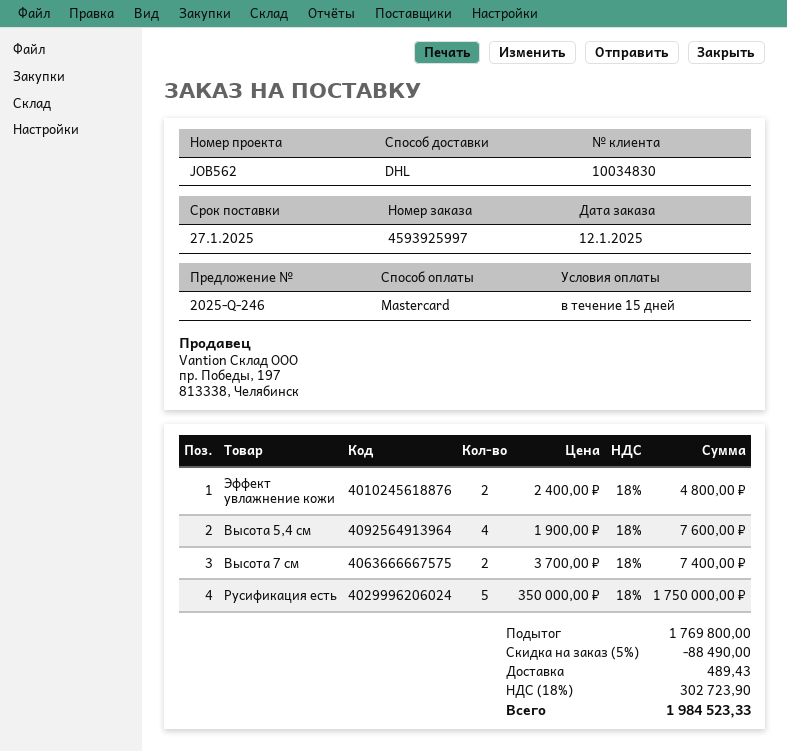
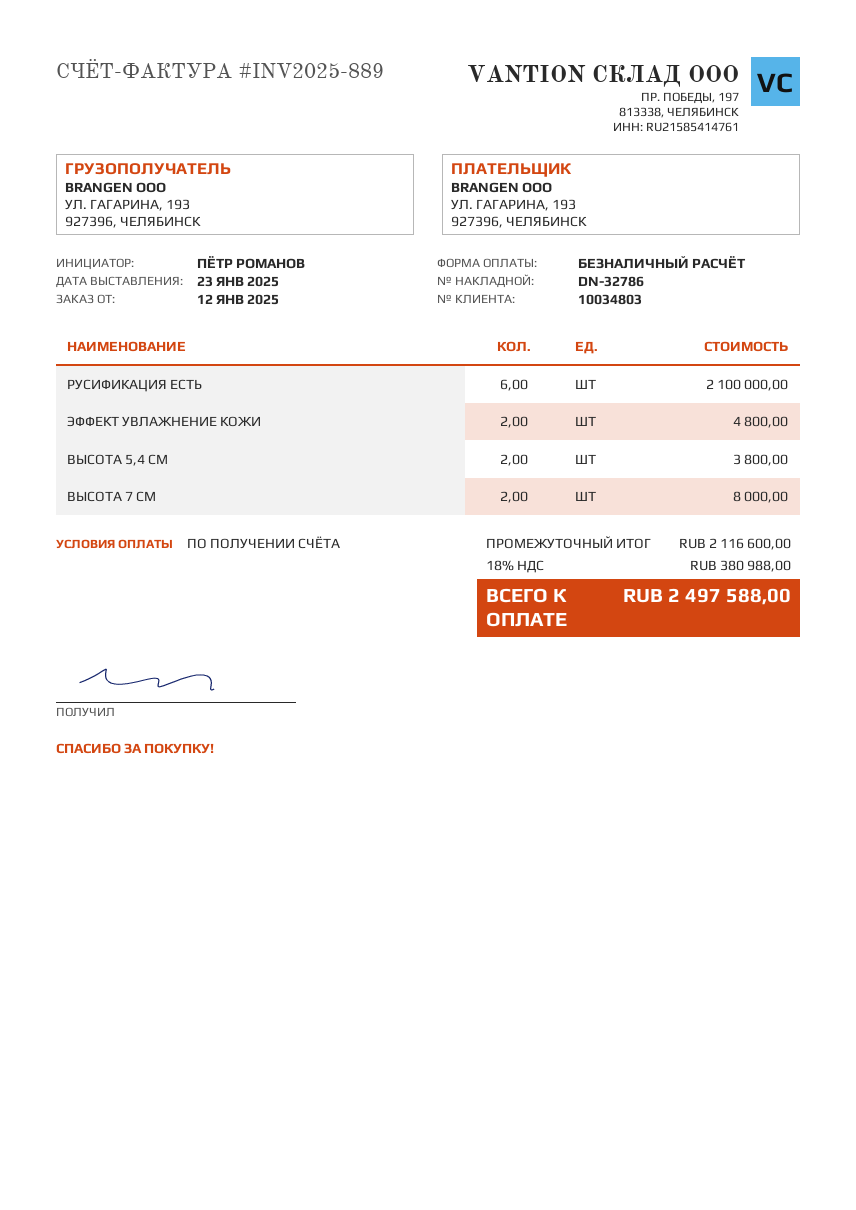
payment terms: 15 days -> on receipt
customer number: 10034830 -> 10034803
payment method: Mastercard -> bank transfer
Высота 5,4 см: 4 for 7600.00 -> 2 for 3800.00
Высота 7 см: 2 for 7400.00 -> 2 for 8000.00
Русификация есть: 5 for 1750000.00 -> 6 for 2100000.00
subtotal: 1769800.00 -> 2116600.00
discount: 5% = 88490.00 -> none
shipping: 489.43 -> none
tax: 18% = 302723.90 -> 18% = 380988.00
total: 1984523.33 -> 2497588.00

